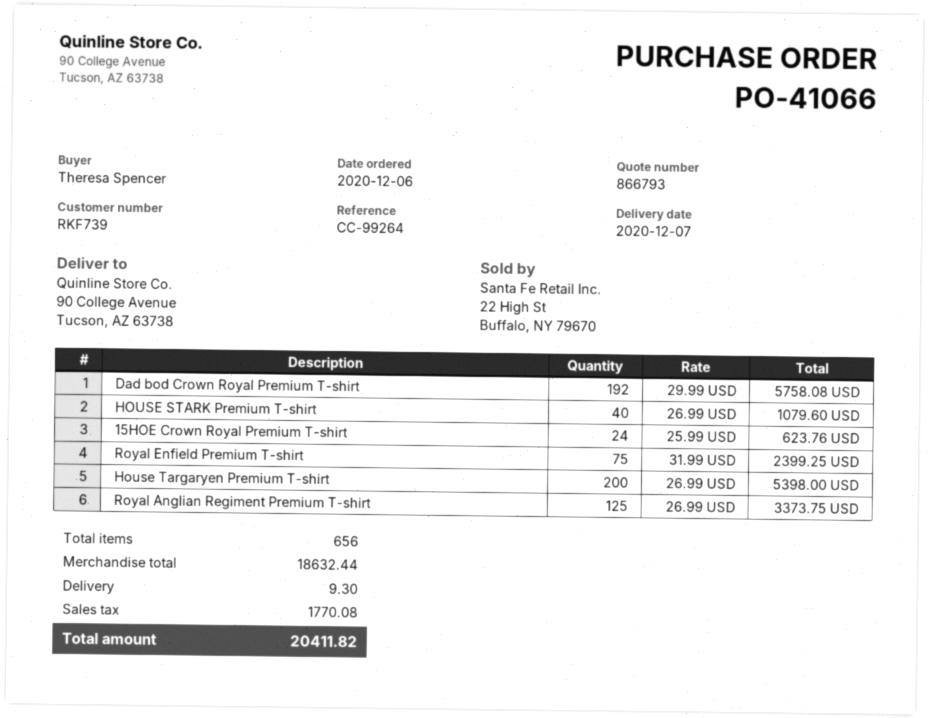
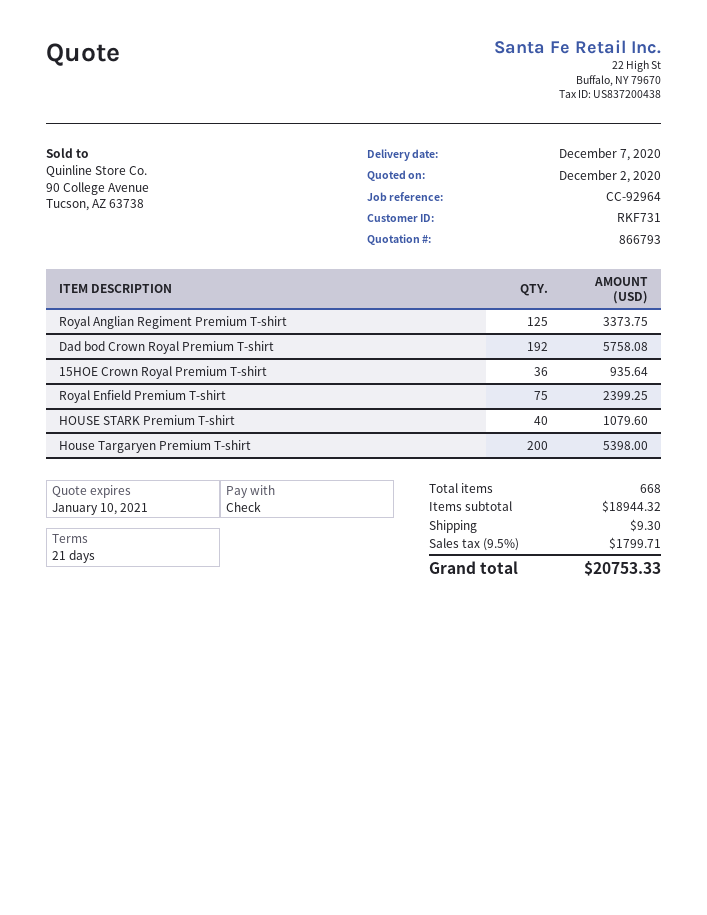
customer number: RKF739 -> RKF731
reference: CC-99264 -> CC-92964
15HOE Crown Royal Premium T-shirt: 24 for 623.76 -> 36 for 935.64
total quantity: 656 -> 668
subtotal: 18632.44 -> 18944.32
tax: 1770.08 -> 1799.71
total: 20411.82 -> 20753.33

